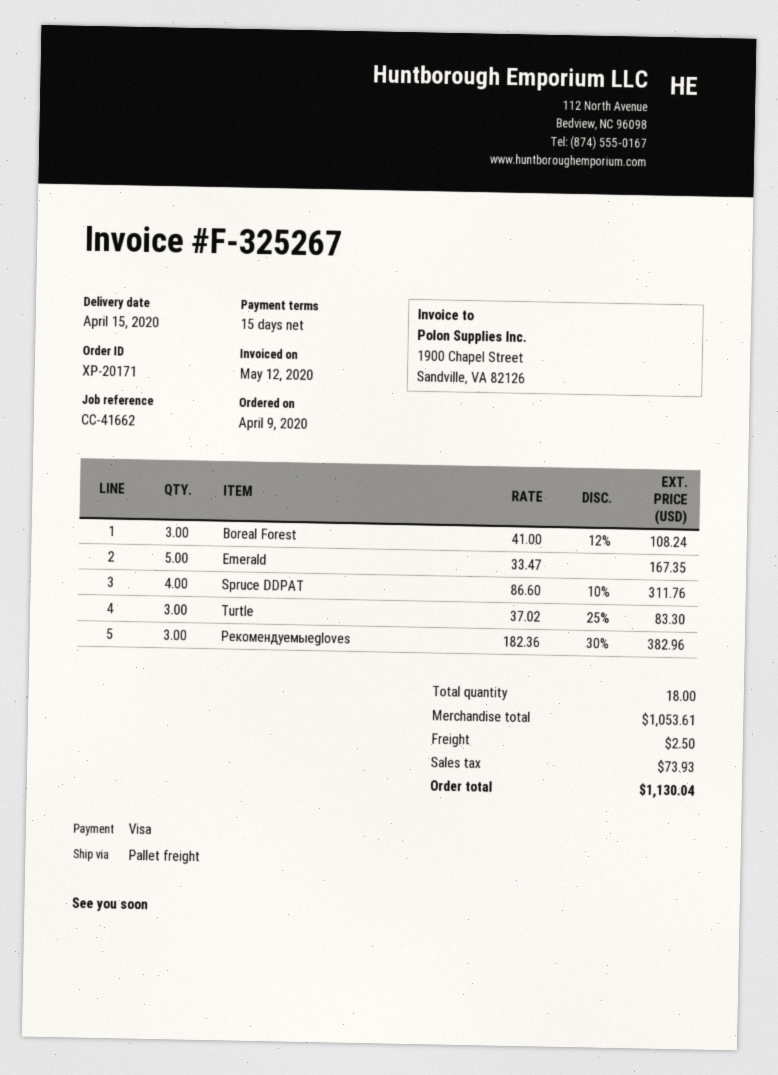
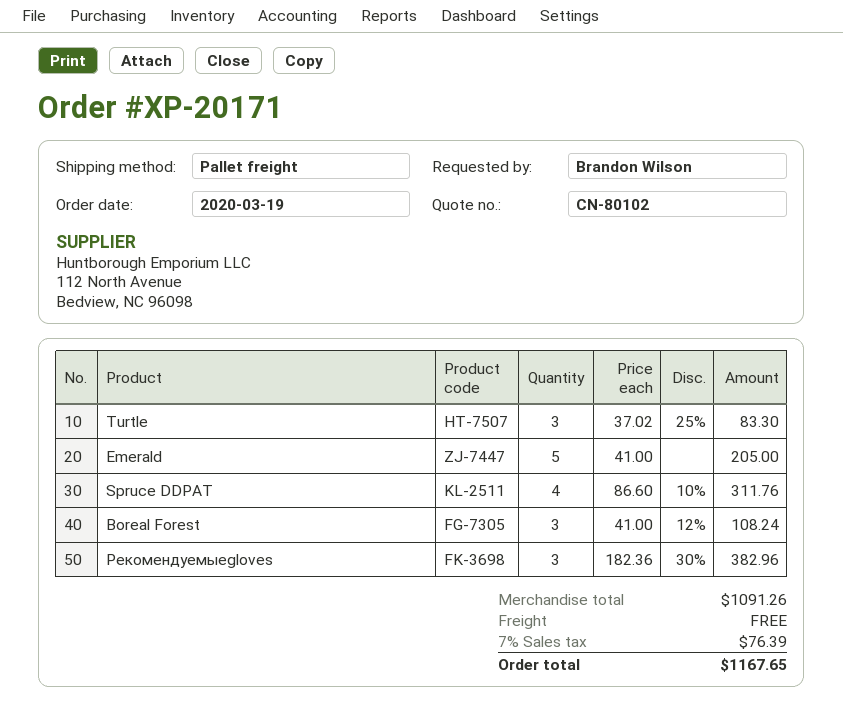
order date: 2020-04-09 -> 2020-03-19
Emerald: 5 x 33.47 = 167.35 -> 5 x 41.00 = 205.00
subtotal: 1053.61 -> 1091.26
shipping: 2.50 -> 0.00
tax: 73.93 -> 76.39
total: 1130.04 -> 1167.65

